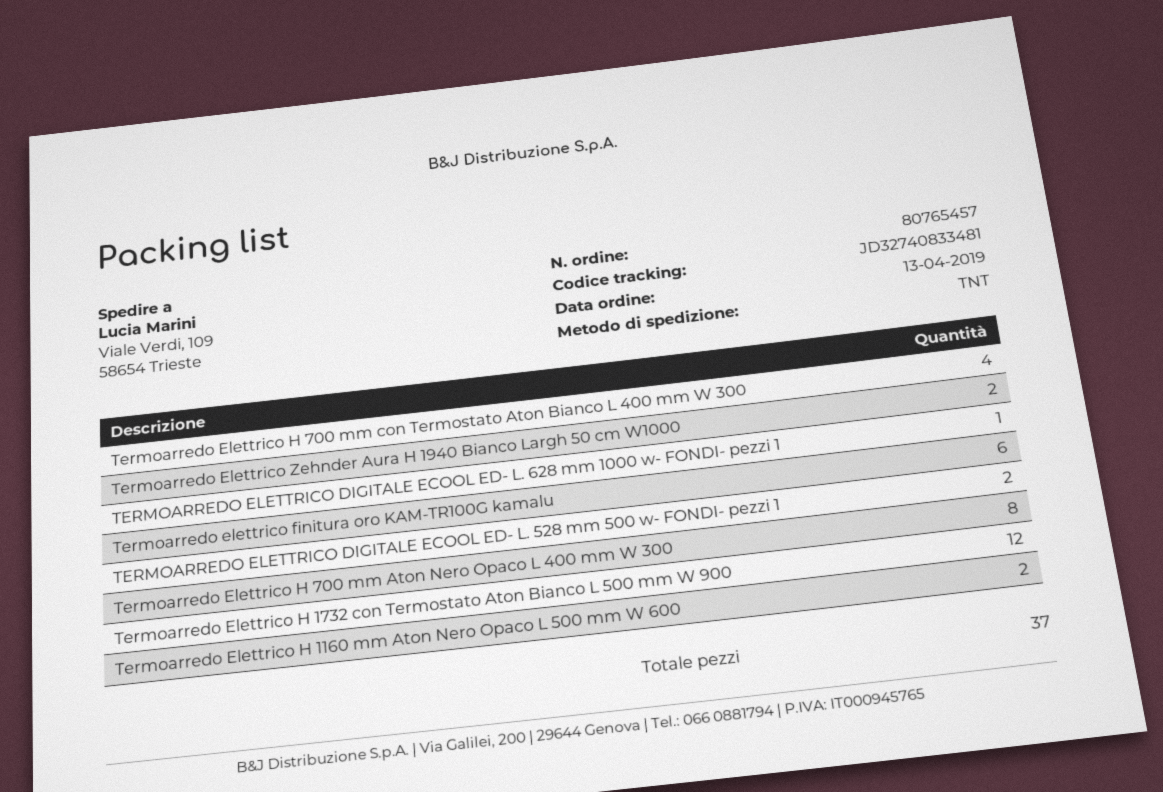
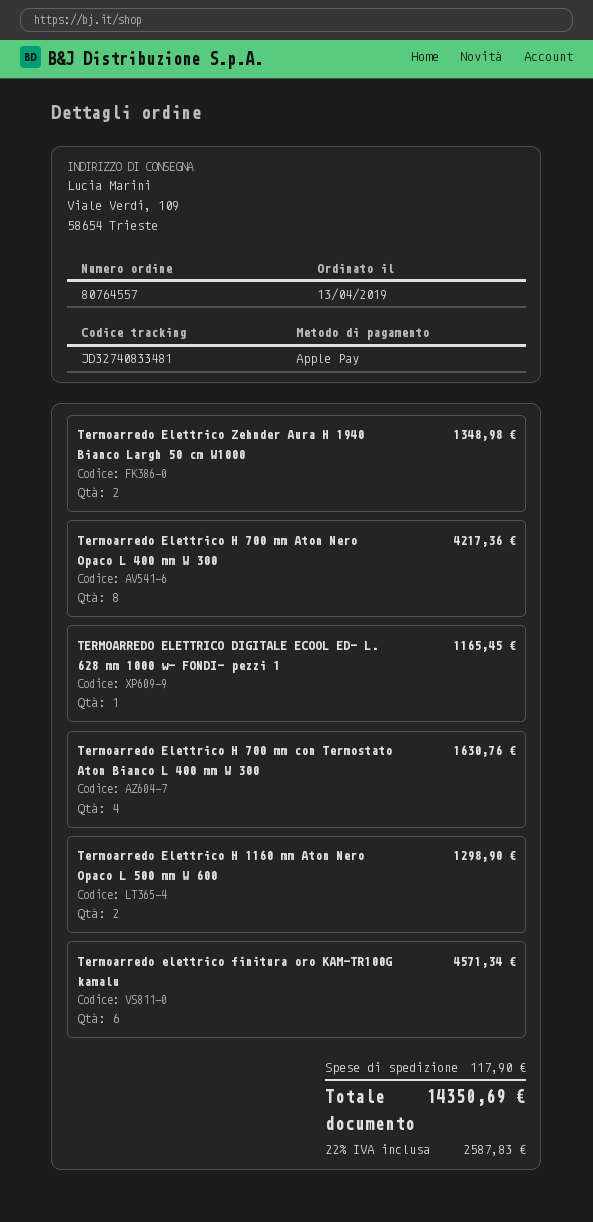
order number: 80765457 -> 80764557
TERMOARREDO ELETTRICO DIGITALE ECOOL ED- L. 528 mm 500 w- FONDI- pezzi 1: 2 -> none
Termoarredo Elettrico H 1732 con Termostato Aton Bianco L 500 mm W 900: 12 -> none

